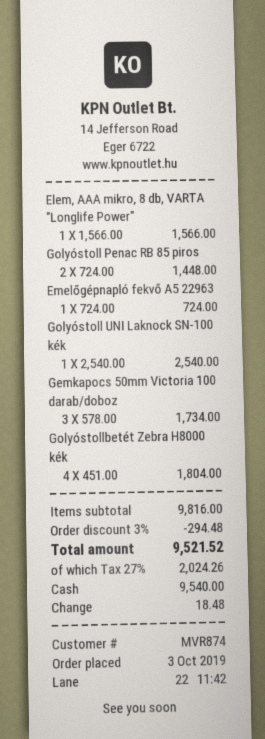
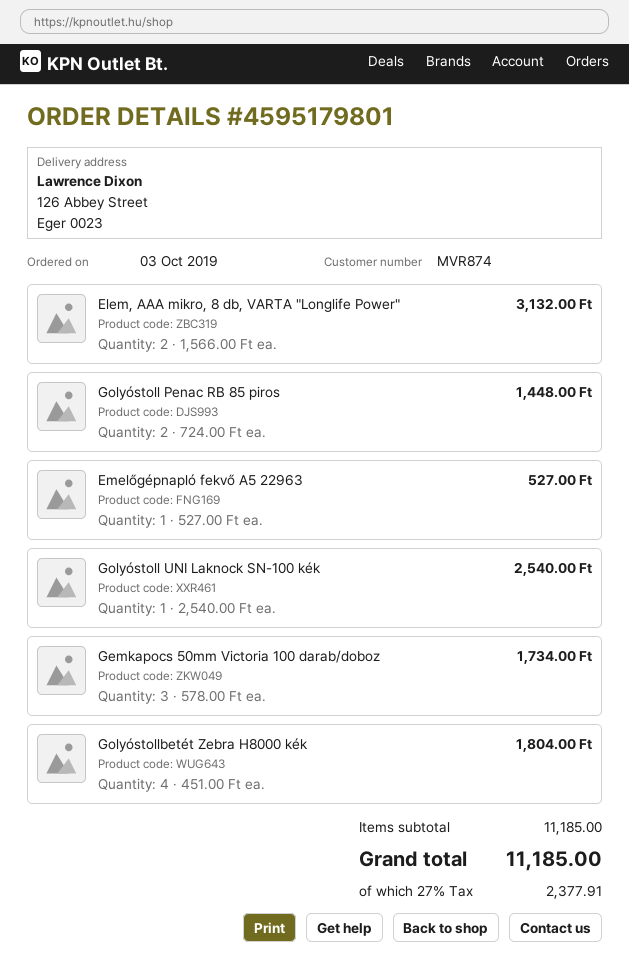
Elem, AAA mikro, 8 db, VARTA "Longlife Power": 1 x 1566.00 = 1566.00 -> 2 x 1566.00 = 3132.00
Emelőgépnapló fekvő A5 22963: 1 x 724.00 = 724.00 -> 1 x 527.00 = 527.00
subtotal: 9816.00 -> 11185.00
discount: 3% = 294.48 -> none
tax: 27% = 2024.26 -> 27% = 2377.91
total: 9521.52 -> 11185.00

